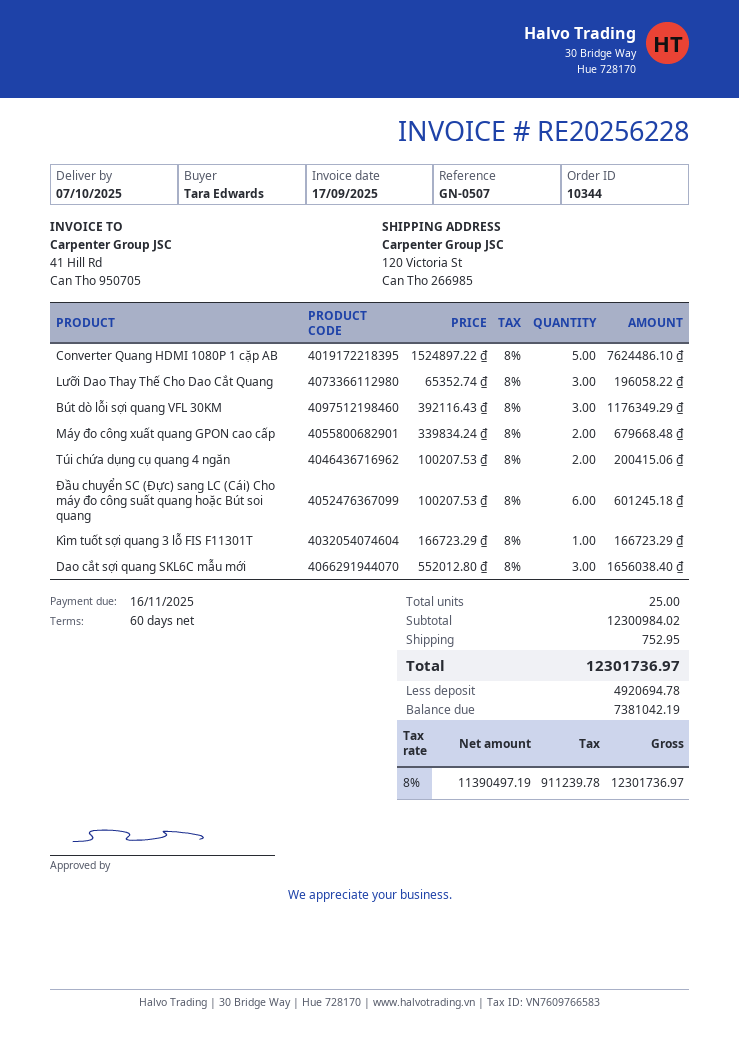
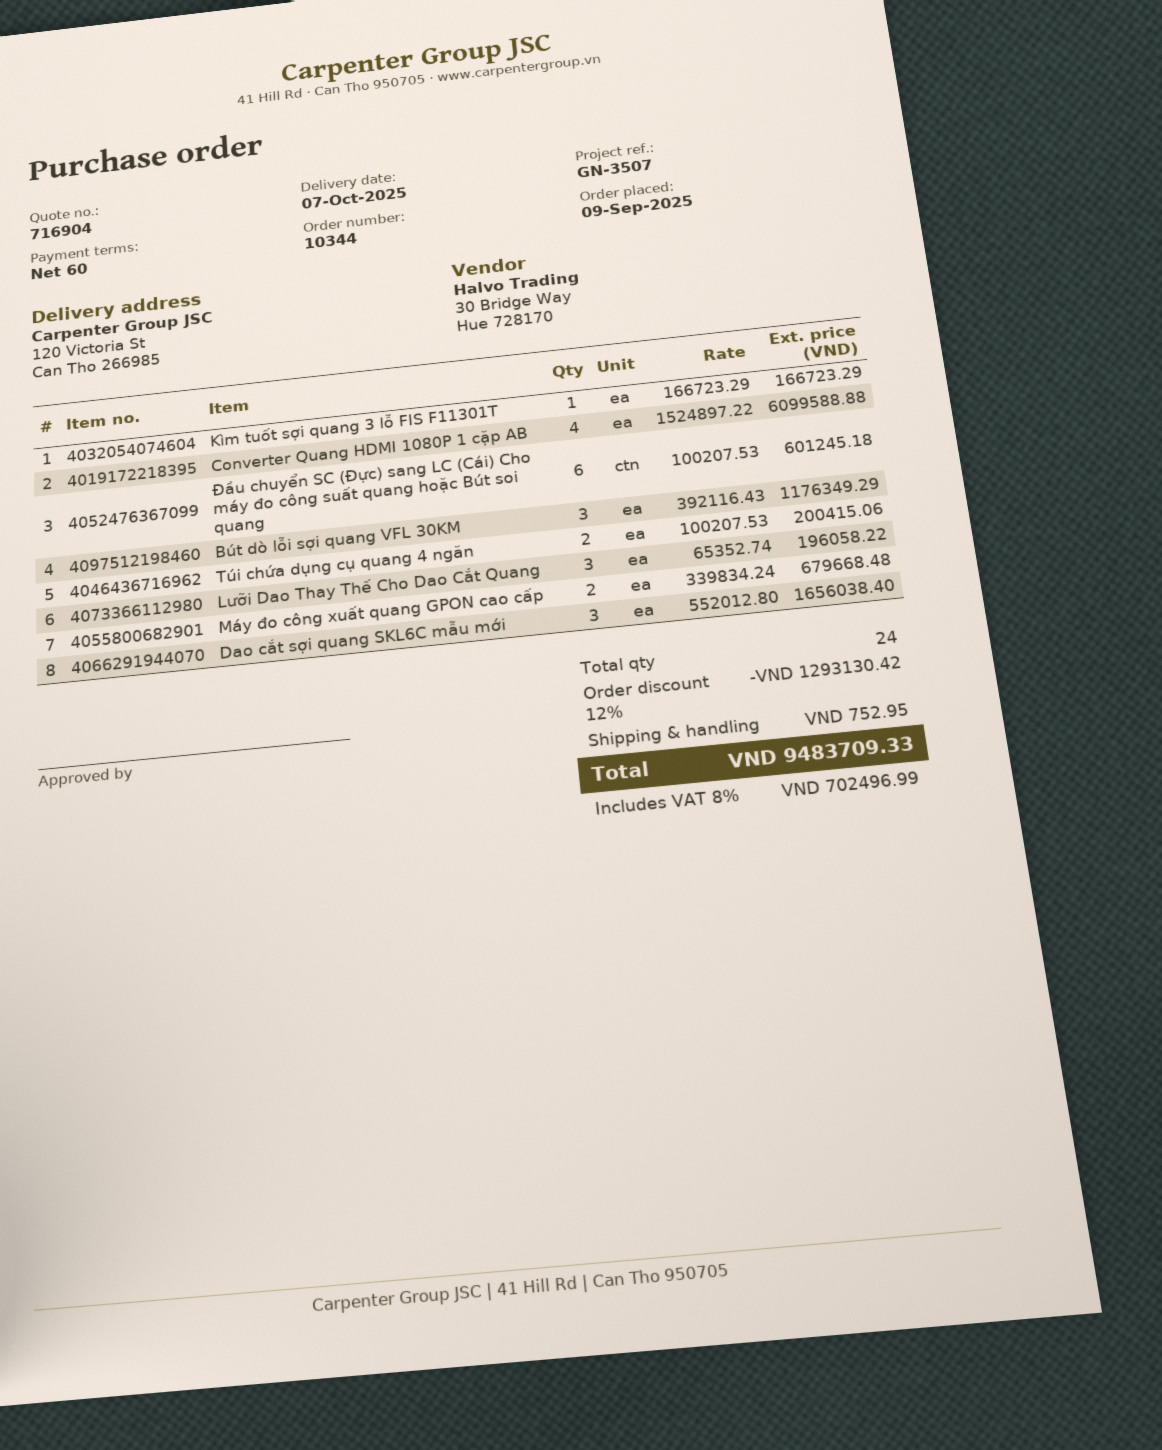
reference: GN-0507 -> GN-3507
Converter Quang HDMI 1080P 1 cặp AB: 5 x 1524897.22 = 7624486.10 -> 4 x 1524897.22 = 6099588.88
total quantity: 25 -> 24
discount: none -> 12% = 1293130.42
tax: 8% = 911239.78 -> 8% = 702496.99
total: 12301736.97 -> 9483709.33

